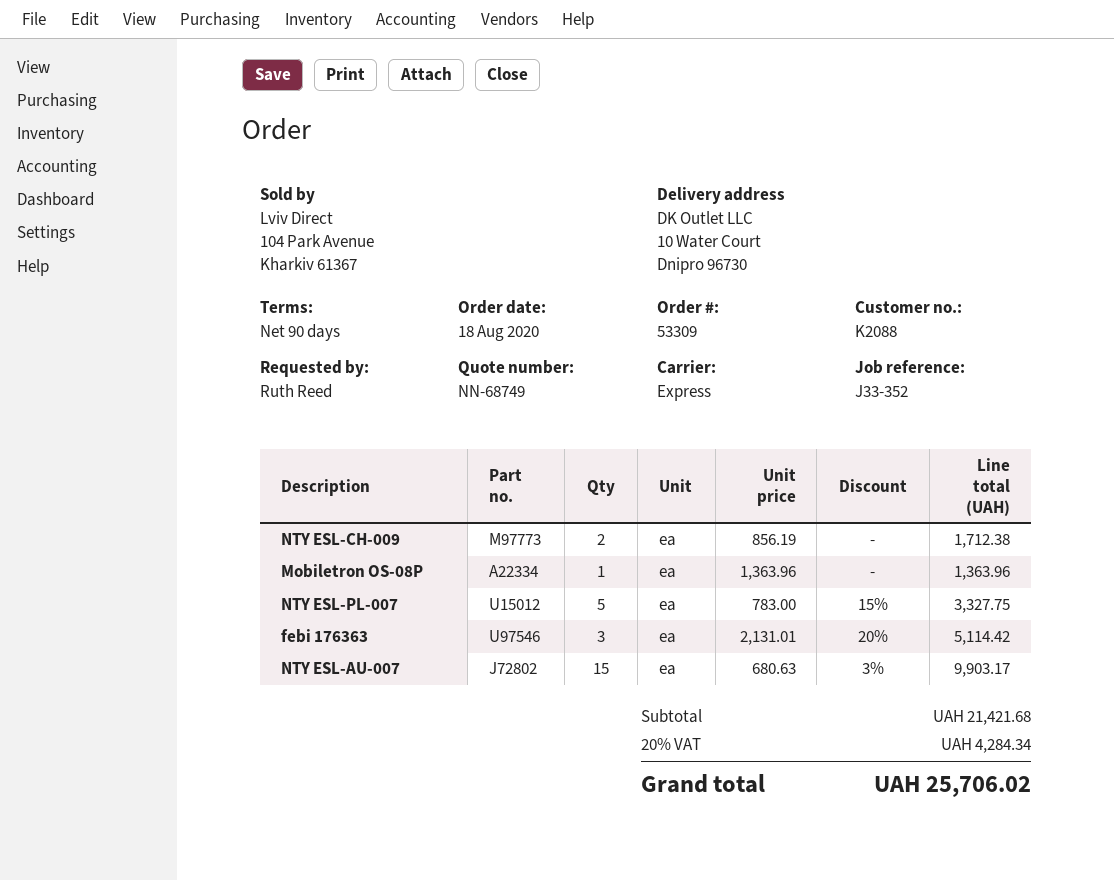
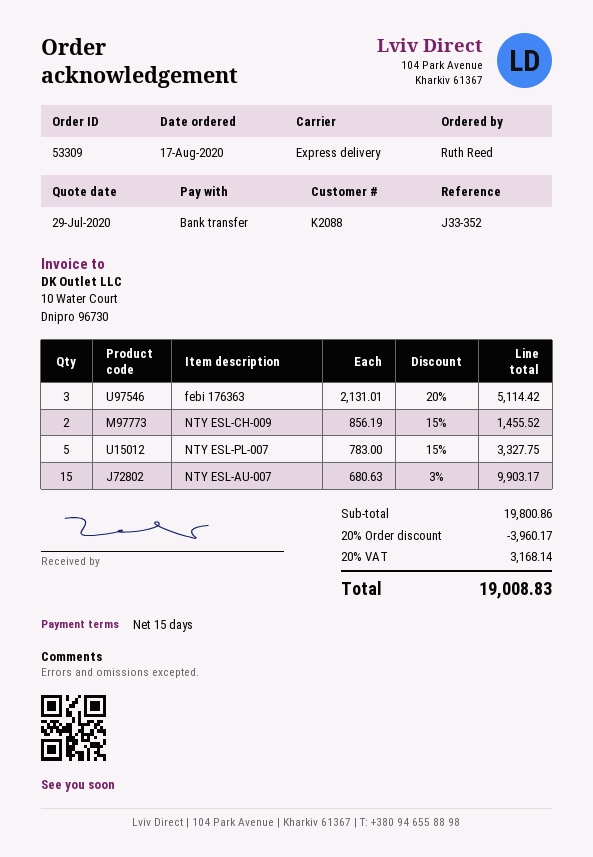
order date: 2020-08-18 -> 2020-08-17
payment terms: 90 days -> 15 days
NTY ESL-CH-009: 2 x 856.19 = 1712.38 -> 2 x 856.19 - 15% = 1455.52
Mobiletron OS-08P: 1 x 1363.96 = 1363.96 -> none
subtotal: 21421.68 -> 19800.86
discount: none -> 20% = 3960.17
tax: 20% = 4284.34 -> 20% = 3168.14
total: 25706.02 -> 19008.83

